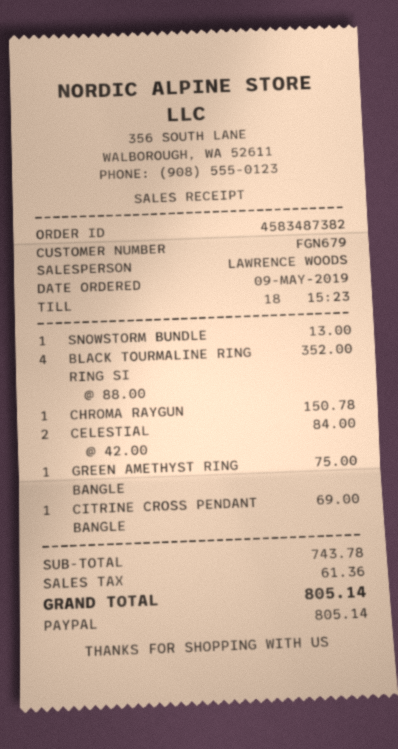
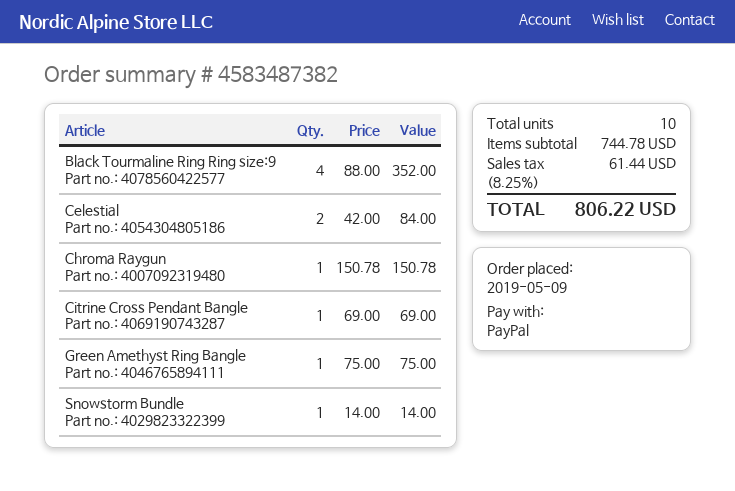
SNOWSTORM BUNDLE: 1 x 13.00 = 13.00 -> 1 x 14.00 = 14.00
subtotal: 743.78 -> 744.78
tax: 61.36 -> 61.44
total: 805.14 -> 806.22

